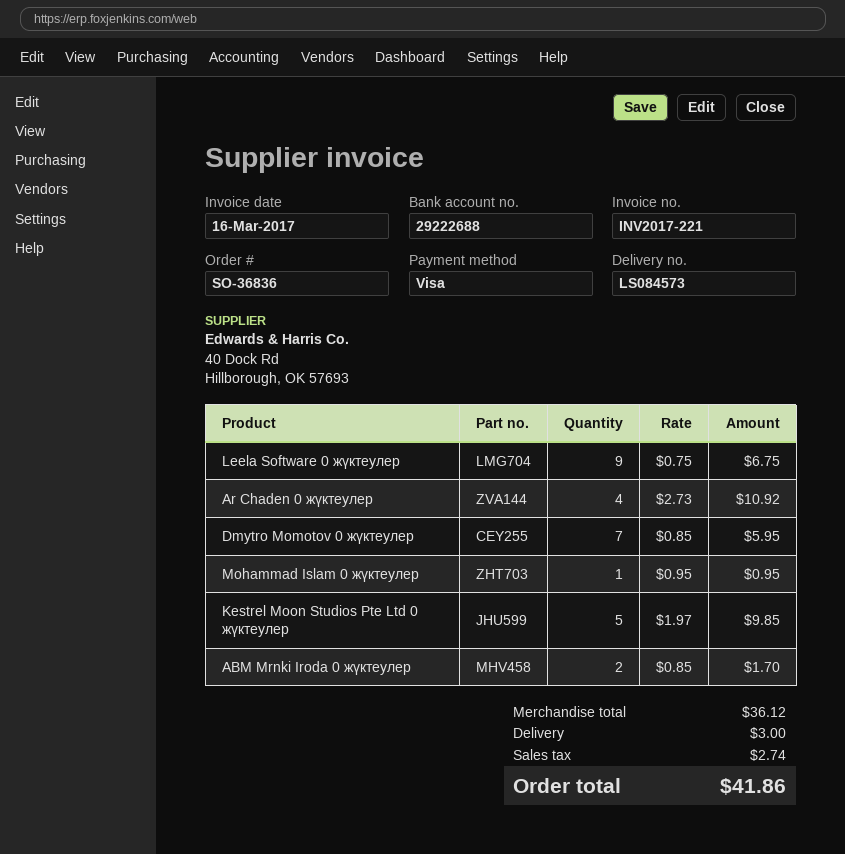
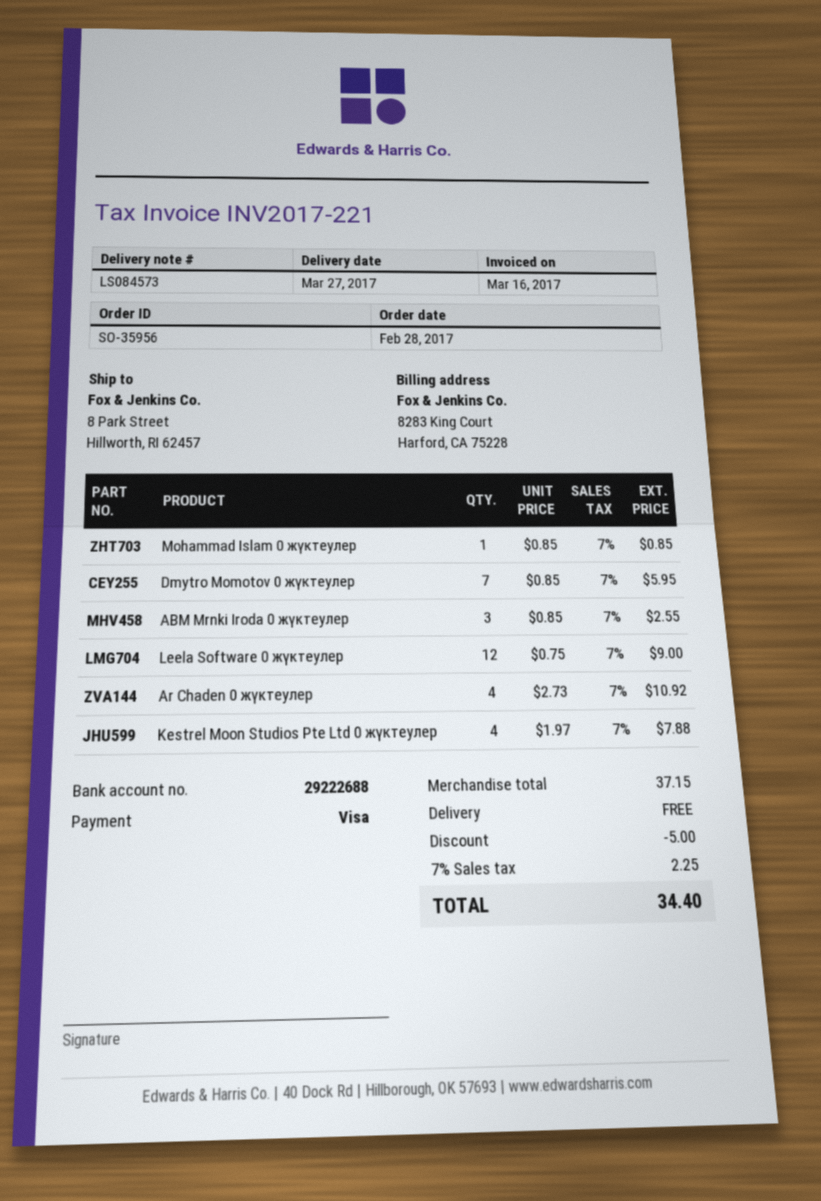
order number: SO-36836 -> SO-35956
Leela Software 0 жүктеулер: 9 x 0.75 = 6.75 -> 12 x 0.75 = 9.00
Mohammad Islam 0 жүктеулер: 1 x 0.95 = 0.95 -> 1 x 0.85 = 0.85
Kestrel Moon Studios Pte Ltd 0 жүктеулер: 5 x 1.97 = 9.85 -> 4 x 1.97 = 7.88
ABM Mrnki Iroda 0 жүктеулер: 2 x 0.85 = 1.70 -> 3 x 0.85 = 2.55
subtotal: 36.12 -> 37.15
discount: none -> 5.00
shipping: 3.00 -> 0.00
tax: 2.74 -> 2.25
total: 41.86 -> 34.40

